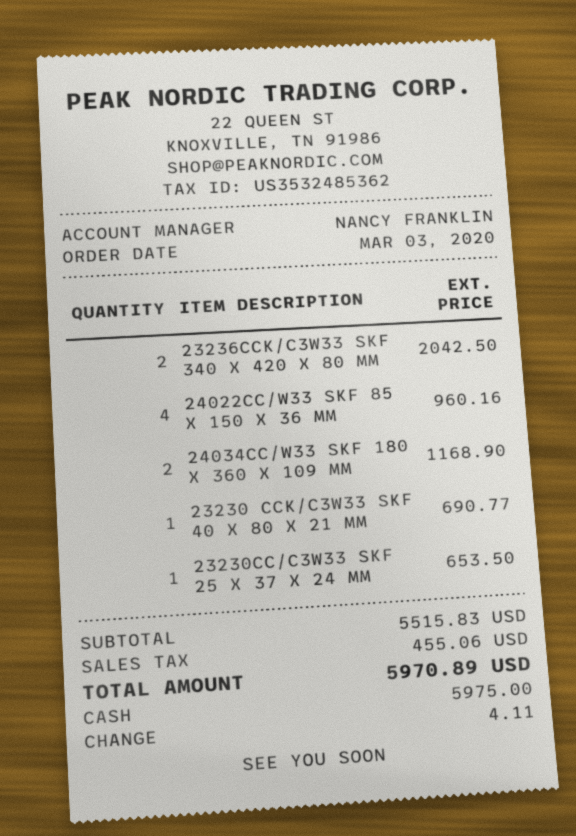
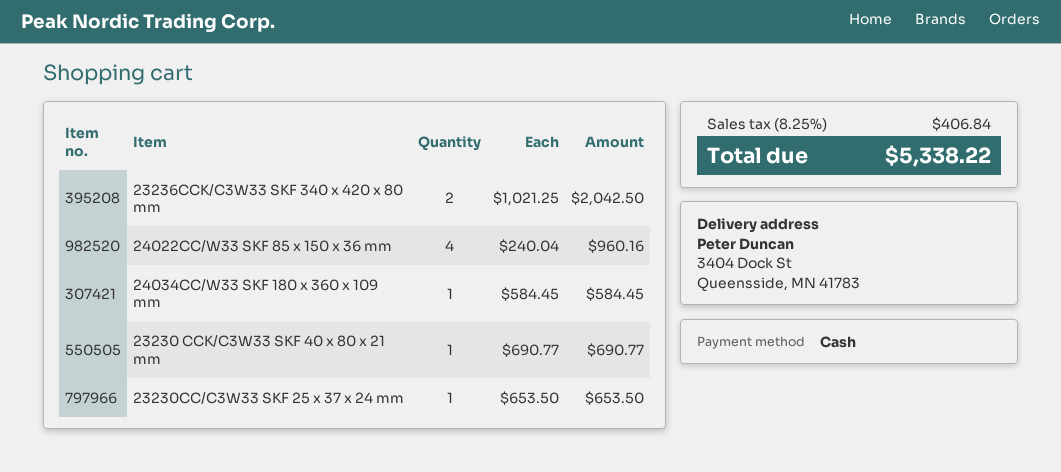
24034CC/W33 SKF 180 X 360 X 109 MM: 2 for 1168.90 -> 1 for 584.45
tax: 455.06 -> 406.84
total: 5970.89 -> 5338.22

